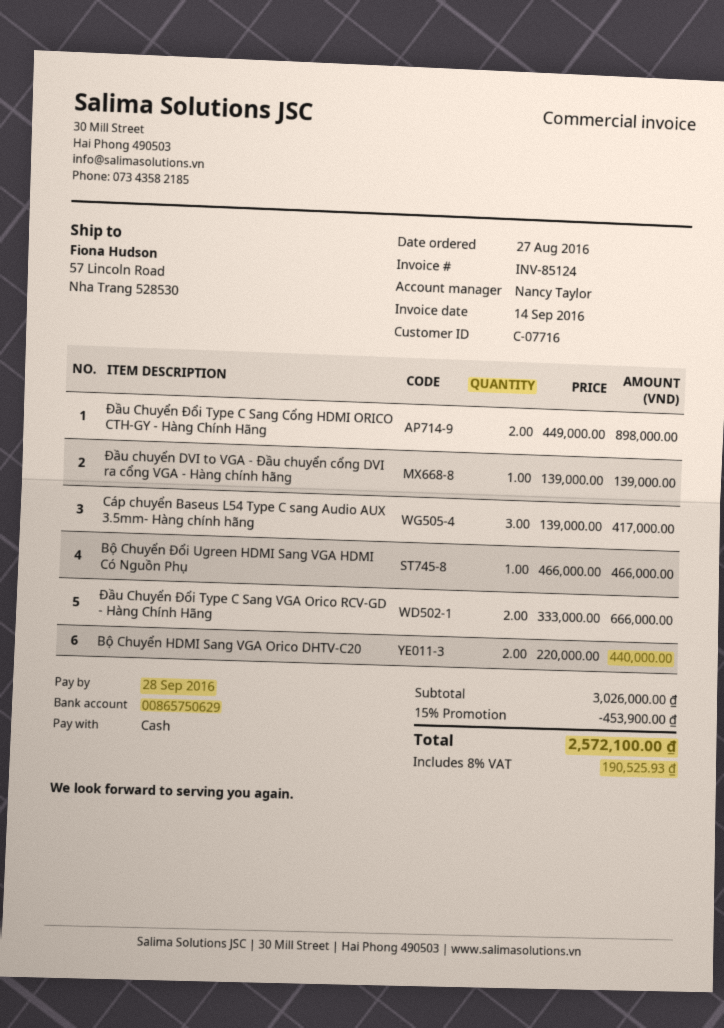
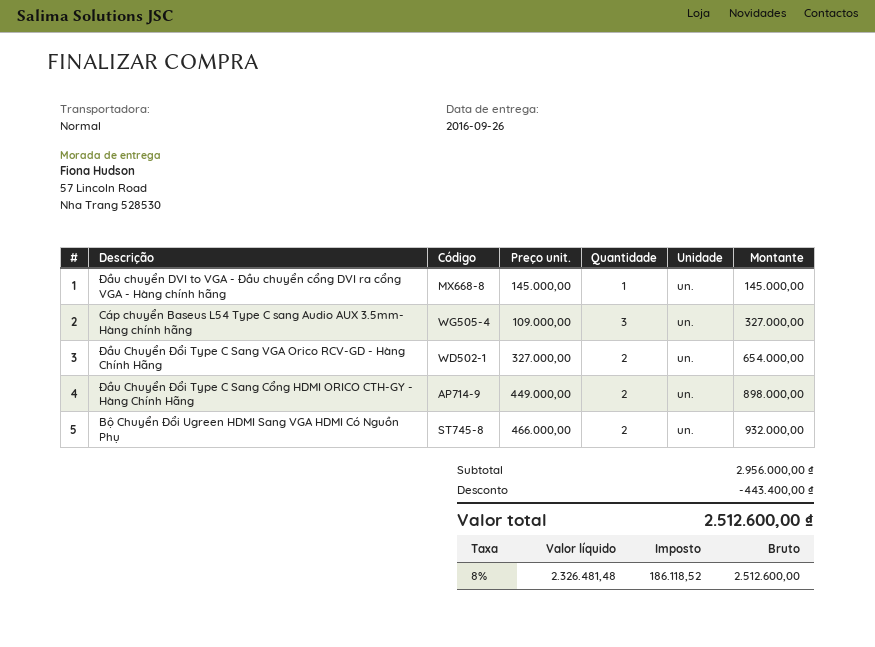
Đầu chuyển DVI to VGA - Đầu chuyển cổng DVI ra cổng VGA - Hàng chính hãng: 1 x 139000.00 = 139000.00 -> 1 x 145000.00 = 145000.00
Cáp chuyển Baseus L54 Type C sang Audio AUX 3.5mm- Hàng chính hãng: 3 x 139000.00 = 417000.00 -> 3 x 109000.00 = 327000.00
Bộ Chuyển Đổi Ugreen HDMI Sang VGA HDMI Có Nguồn Phụ: 1 x 466000.00 = 466000.00 -> 2 x 466000.00 = 932000.00
Đầu Chuyển Đổi Type C Sang VGA Orico RCV-GD - Hàng Chính Hãng: 2 x 333000.00 = 666000.00 -> 2 x 327000.00 = 654000.00
Bộ Chuyển HDMI Sang VGA Orico DHTV-C20: 2 x 220000.00 = 440000.00 -> none
subtotal: 3026000.00 -> 2956000.00
discount: 453900.00 -> 443400.00
tax: 8% = 190525.93 -> 8% = 186118.52
total: 2572100.00 -> 2512600.00

